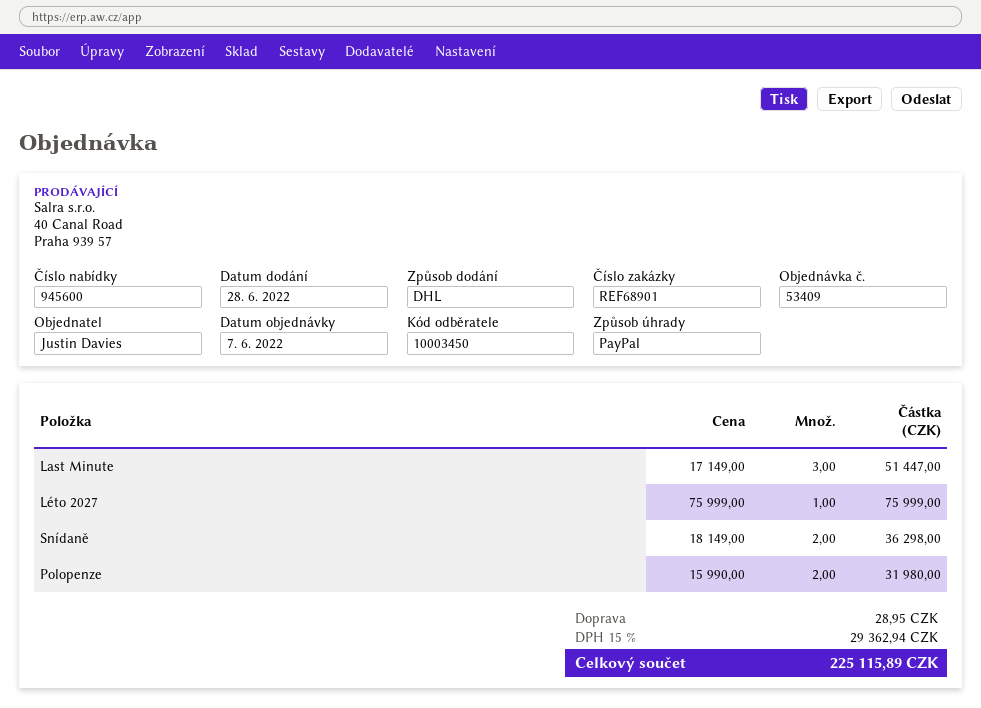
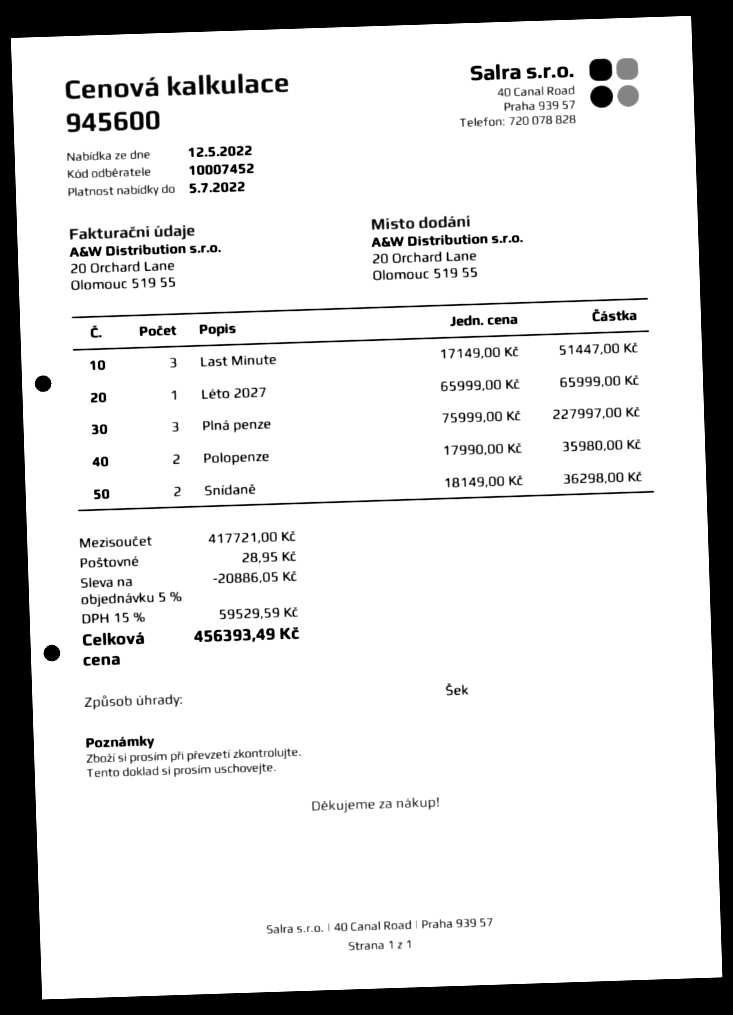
customer number: 10003450 -> 10007452
payment method: PayPal -> cheque
Léto 2027: 1 x 75999.00 = 75999.00 -> 1 x 65999.00 = 65999.00
Polopenze: 2 x 15990.00 = 31980.00 -> 2 x 17990.00 = 35980.00
Plná penze: none -> 3 x 75999.00 = 227997.00
discount: none -> 5% = 20886.05
tax: 15% = 29362.94 -> 15% = 59529.59
total: 225115.89 -> 456393.49

